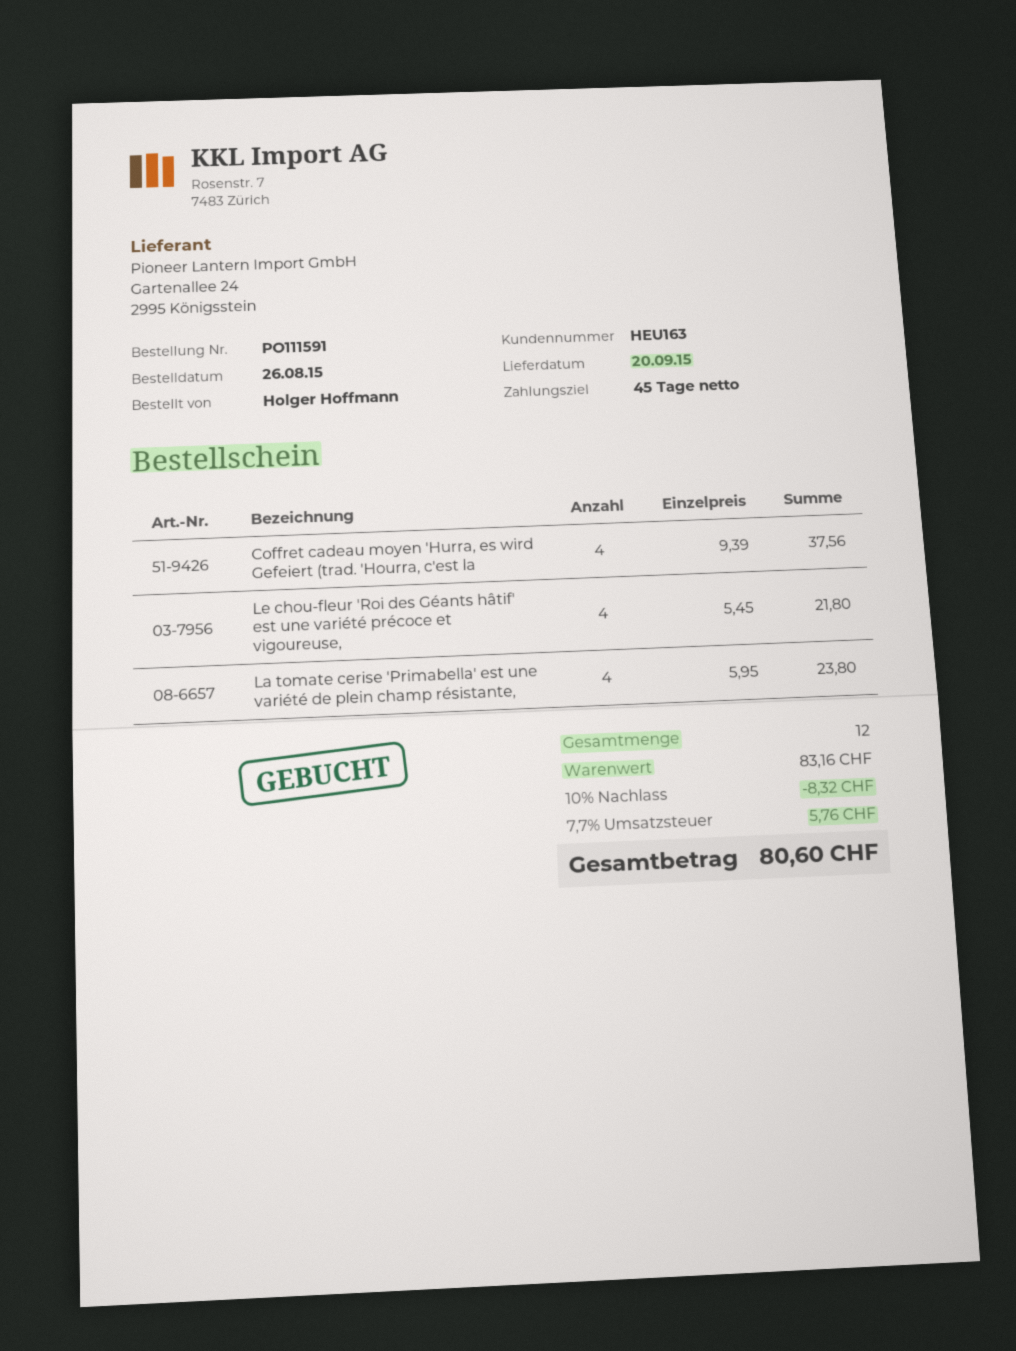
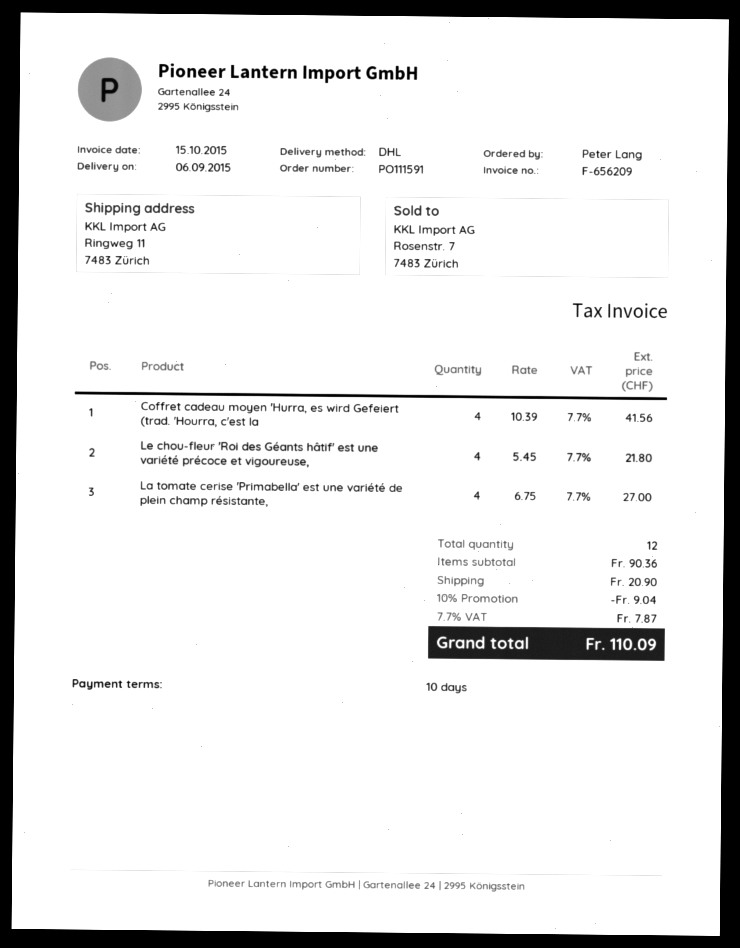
delivery date: 2015-09-20 -> 2015-09-06
payment terms: 45 days -> 10 days
ordered by: Holger Hoffmann -> Peter Lang
Coffret cadeau moyen 'Hurra, es wird Gefeiert (trad. 'Hourra, c'est la: 4 x 9.39 = 37.56 -> 4 x 10.39 = 41.56
La tomate cerise 'Primabella' est une variété de plein champ résistante,: 4 x 5.95 = 23.80 -> 4 x 6.75 = 27.00
subtotal: 83.16 -> 90.36
discount: 10% = 8.32 -> 10% = 9.04
shipping: none -> 20.90
tax: 7.7% = 5.76 -> 7.7% = 7.87
total: 80.60 -> 110.09

